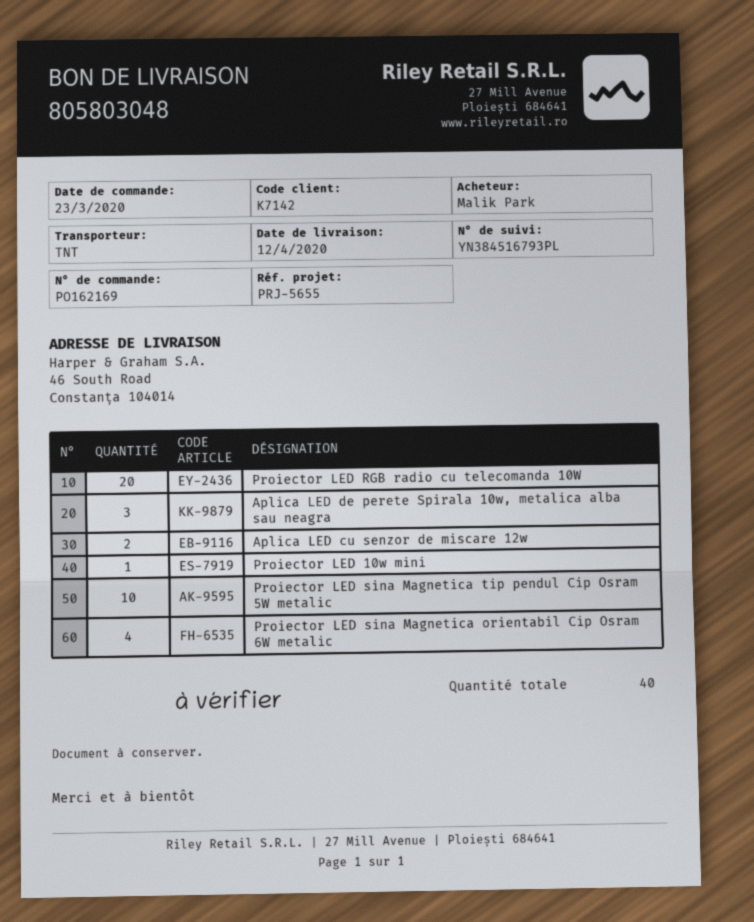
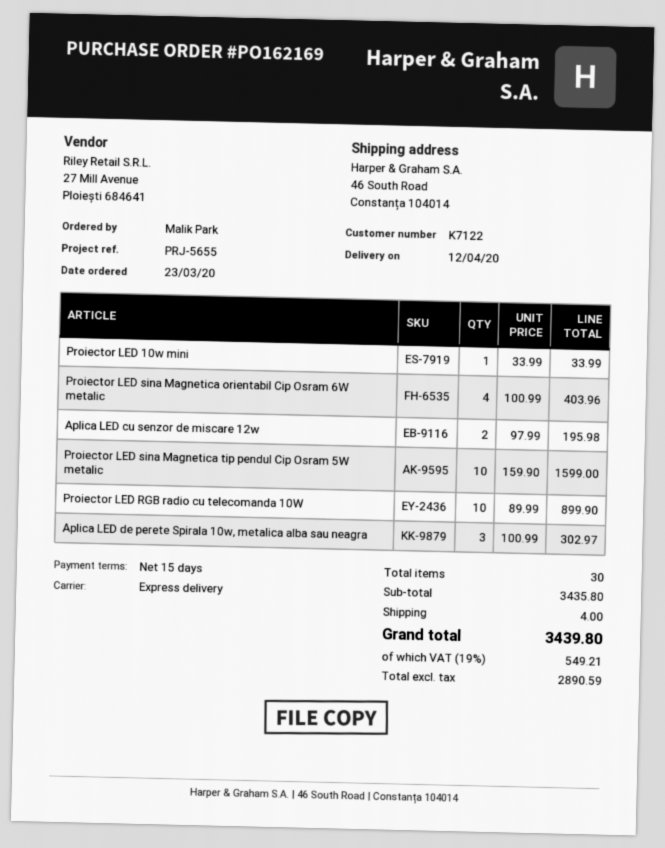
customer number: K7142 -> K7122
shipping method: TNT -> express
Proiector LED RGB radio cu telecomanda 10W: 20 -> 10
total quantity: 40 -> 30

